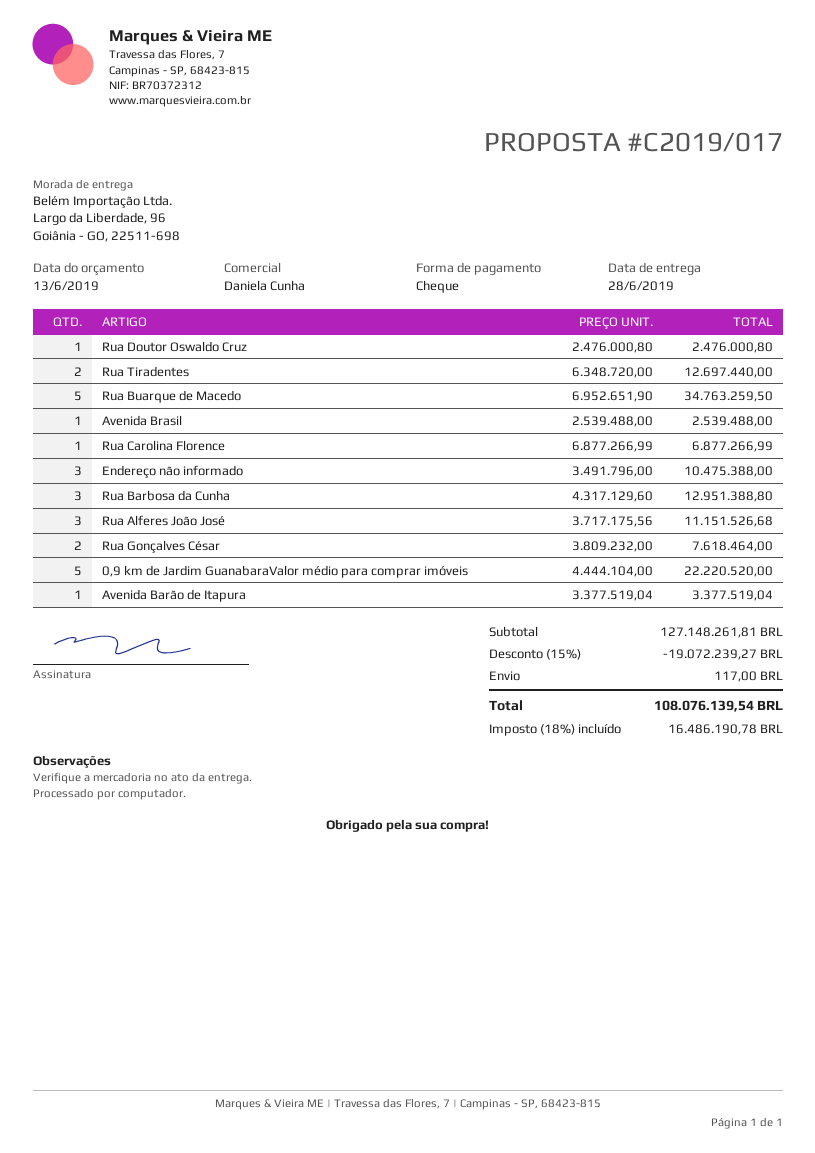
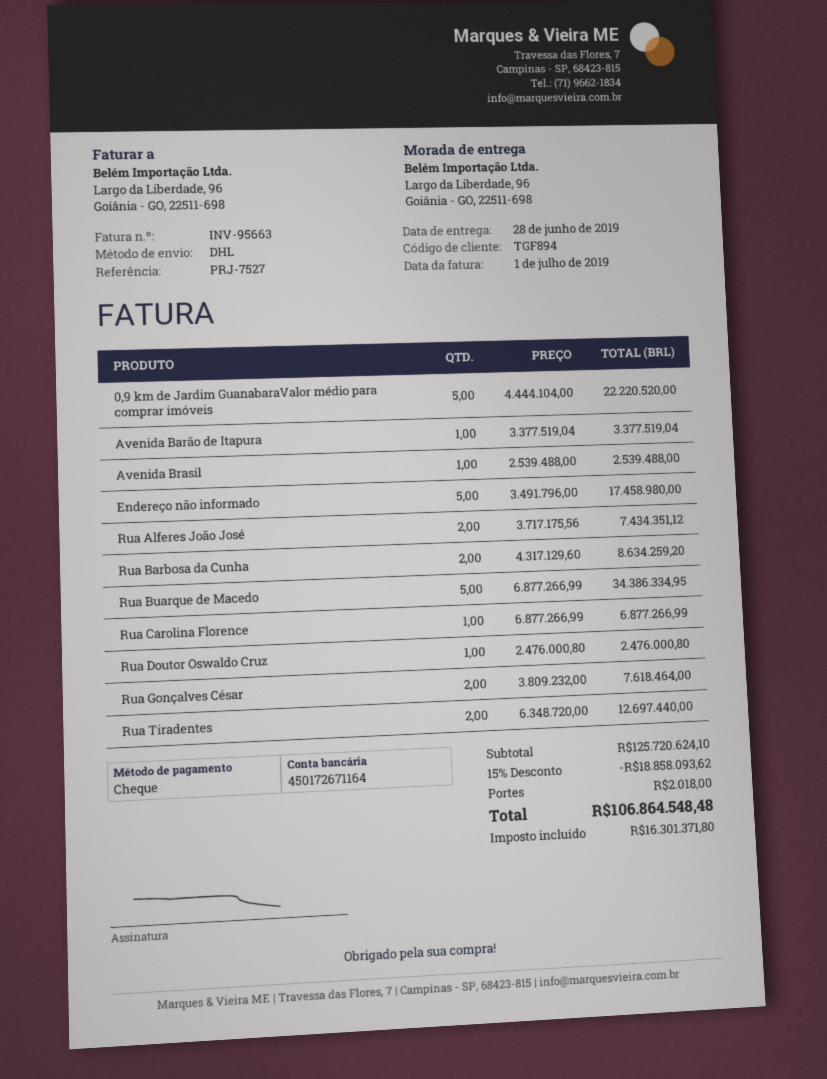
Rua Buarque de Macedo: 5 x 6952651.90 = 34763259.50 -> 5 x 6877266.99 = 34386334.95
Endereço não informado: 3 x 3491796.00 = 10475388.00 -> 5 x 3491796.00 = 17458980.00
Rua Barbosa da Cunha: 3 x 4317129.60 = 12951388.80 -> 2 x 4317129.60 = 8634259.20
Rua Alferes João José: 3 x 3717175.56 = 11151526.68 -> 2 x 3717175.56 = 7434351.12
subtotal: 127148261.81 -> 125720624.10
discount: 15% = 19072239.27 -> 15% = 18858093.62
shipping: 117.00 -> 2018.00
tax: 16486190.78 -> 16301371.80
total: 108076139.54 -> 106864548.48

